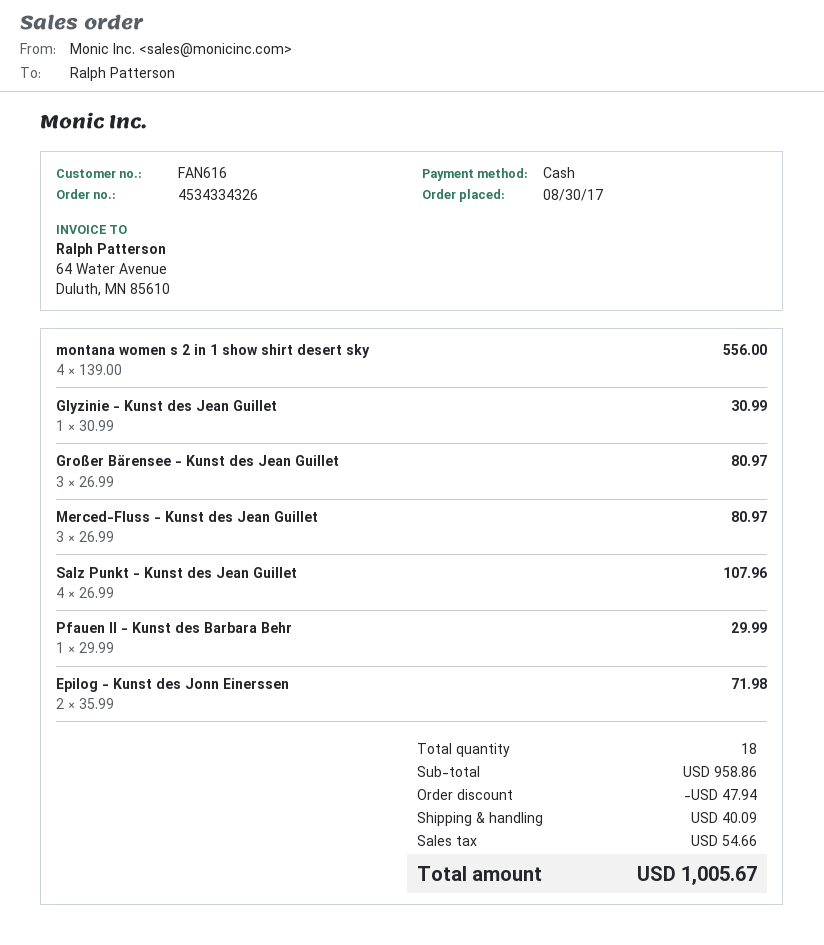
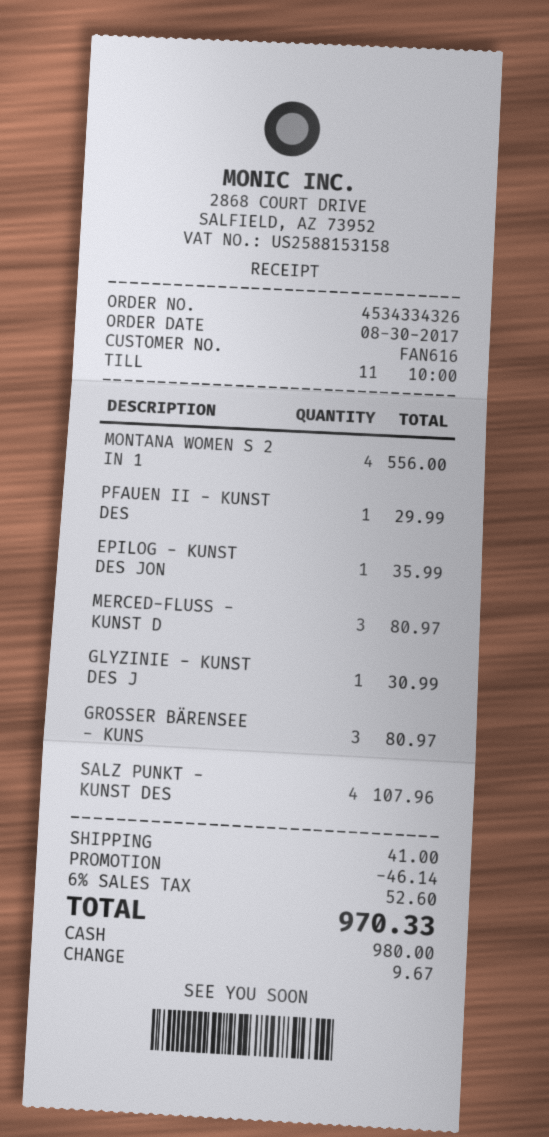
Epilog - Kunst des Jonn Einerssen: 2 for 71.98 -> 1 for 35.99
discount: 47.94 -> 46.14
shipping: 40.09 -> 41.00
tax: 54.66 -> 52.60
total: 1005.67 -> 970.33

